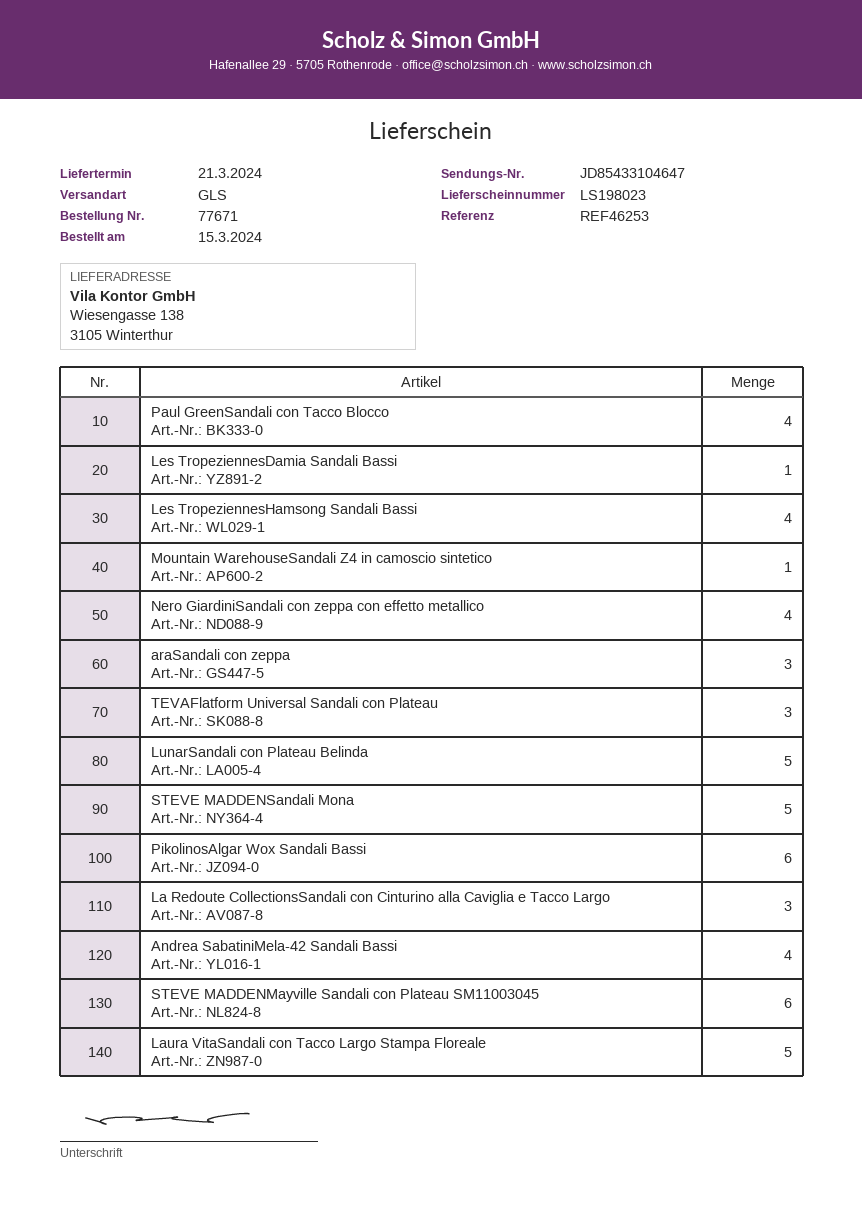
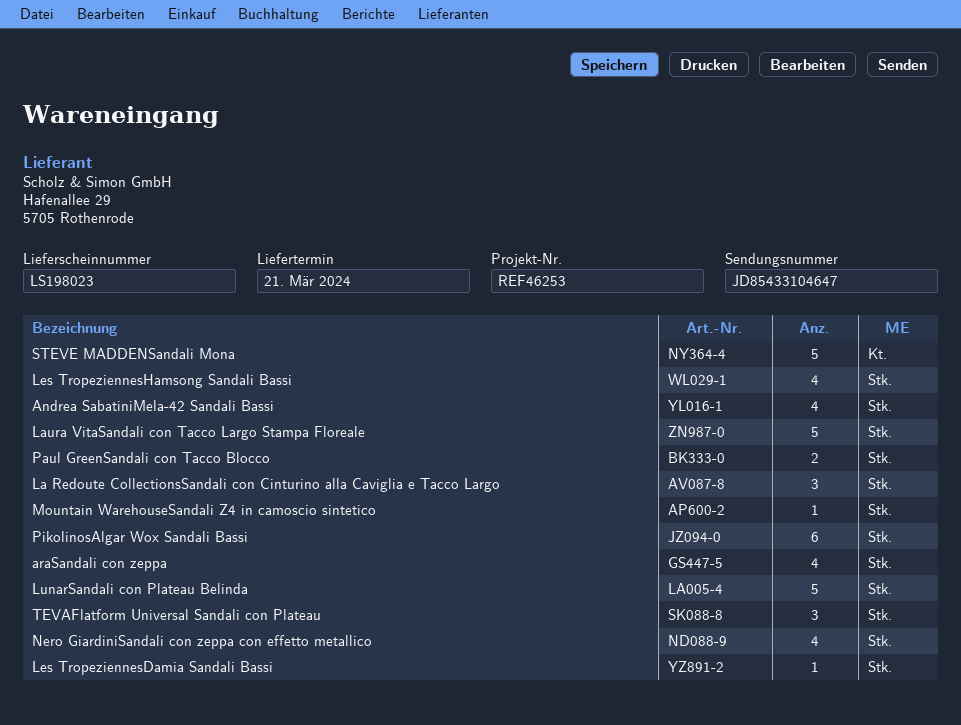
Paul GreenSandali con Tacco Blocco: 4 -> 2
araSandali con zeppa: 3 -> 4
STEVE MADDENMayville Sandali con Plateau SM11003045: 6 -> none

